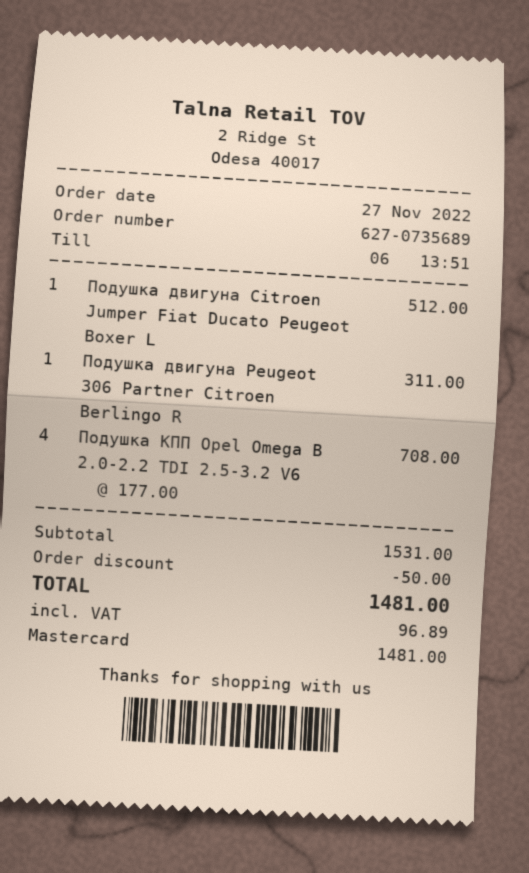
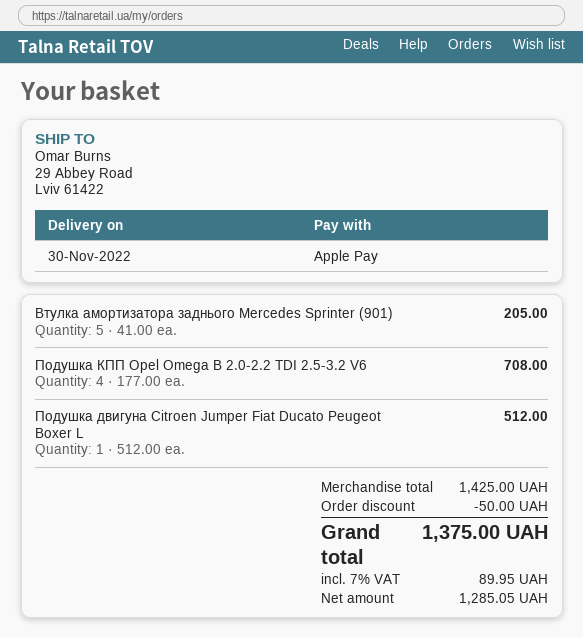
payment method: Mastercard -> Apple Pay
Подушка двигуна Peugeot 306 Partner Citroen Berlingo R: 1 x 311.00 = 311.00 -> none
Втулка амортизатора заднього Mercedes Sprinter (901): none -> 5 x 41.00 = 205.00
subtotal: 1531.00 -> 1425.00
tax: 96.89 -> 89.95
total: 1481.00 -> 1375.00

